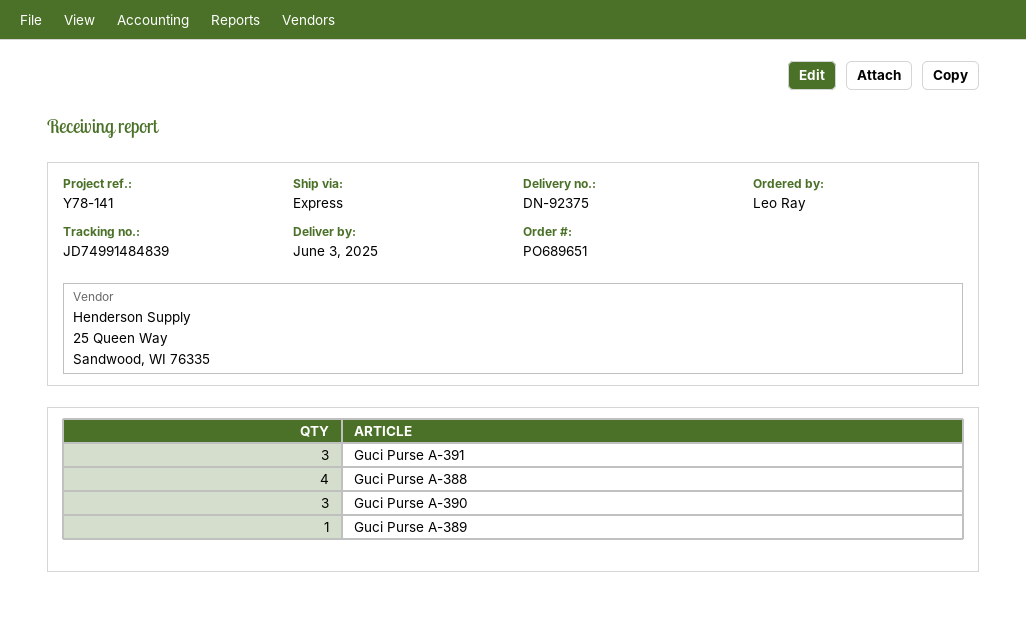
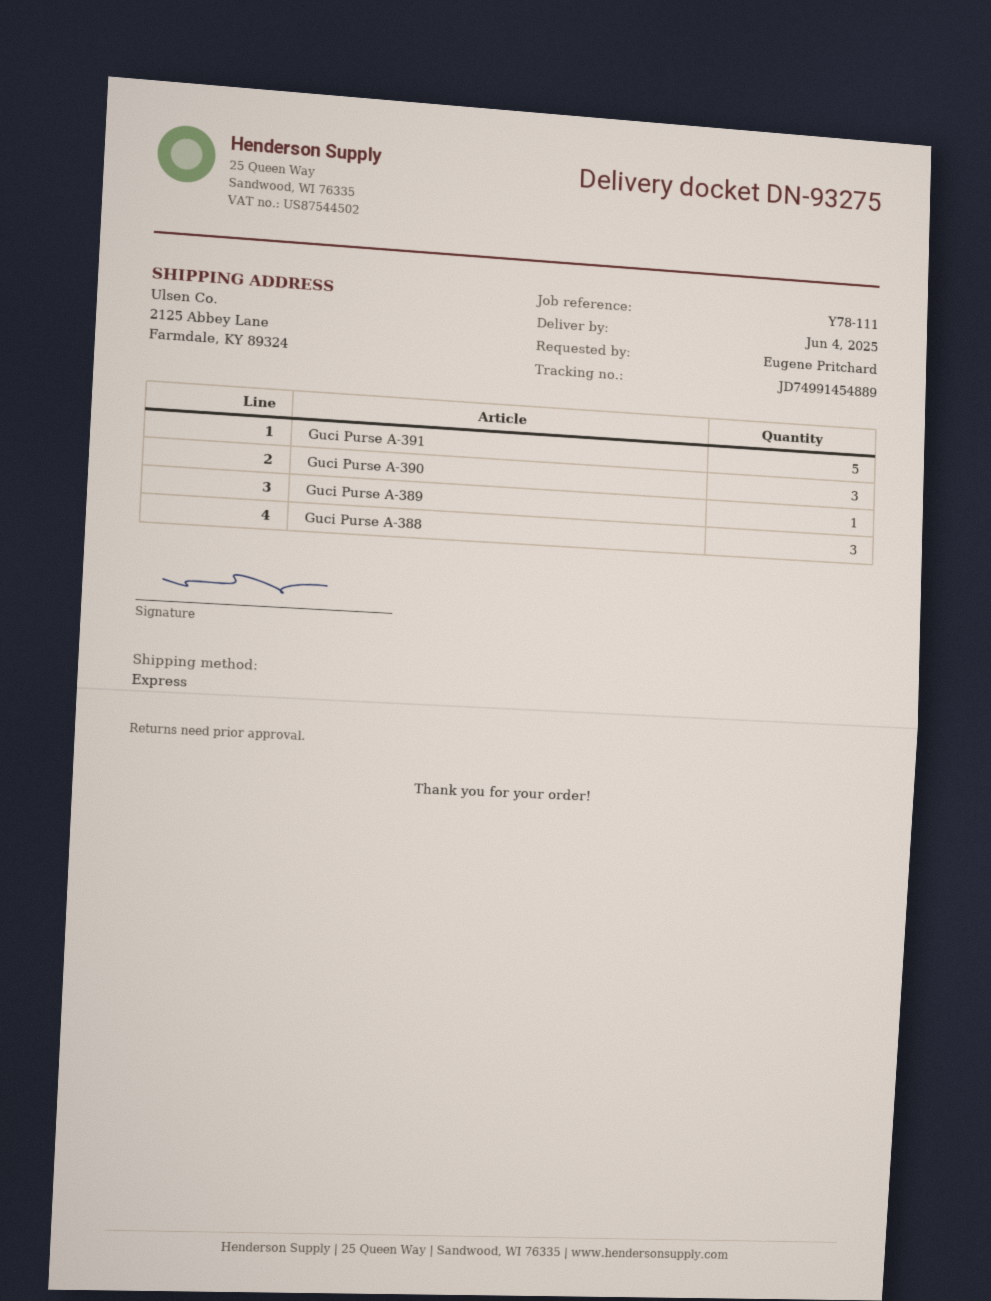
delivery note number: DN-92375 -> DN-93275
delivery date: 2025-06-03 -> 2025-06-04
reference: Y78-141 -> Y78-111
ordered by: Leo Ray -> Eugene Pritchard
tracking number: JD74991484839 -> JD74991454889
Guci Purse A-391: 3 -> 5
Guci Purse A-388: 4 -> 3

